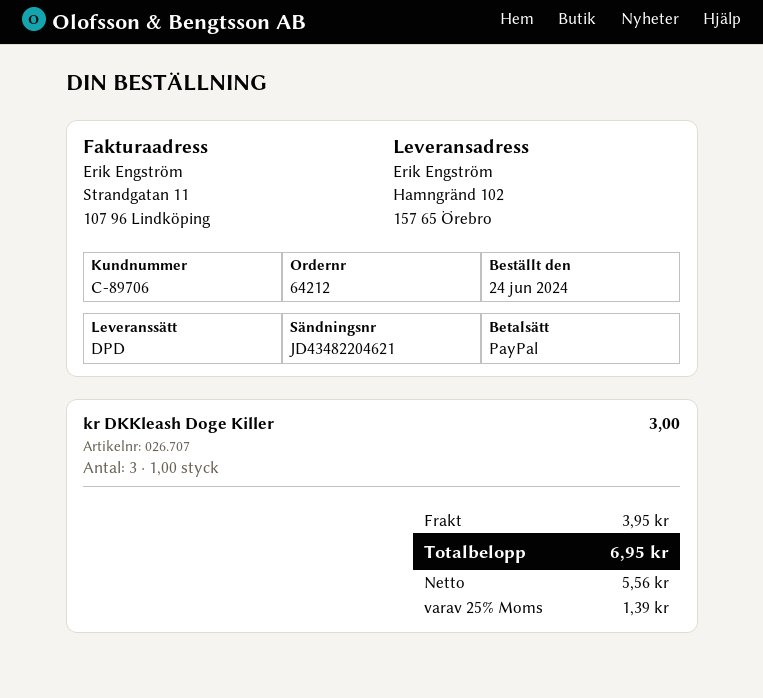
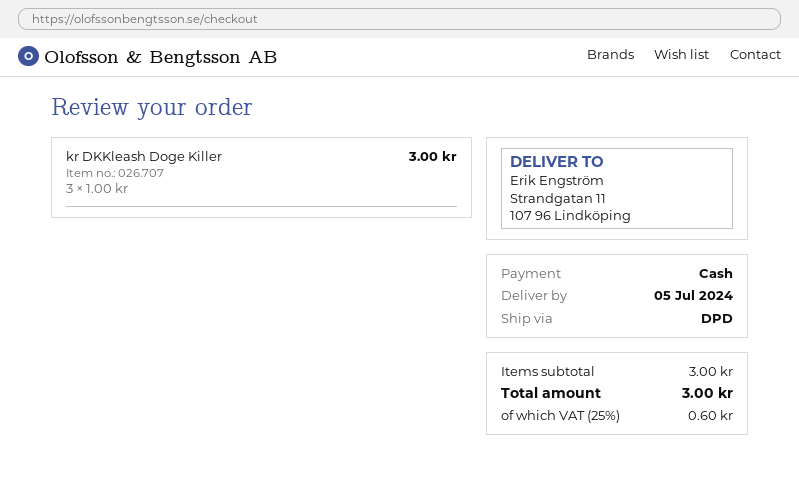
payment method: PayPal -> cash
ship to: Hamngränd 102, 157 65 Örebro -> Strandgatan 11, 107 96 Lindköping
shipping: 3.95 -> none
tax: 25% = 1.39 -> 25% = 0.60
total: 6.95 -> 3.00

